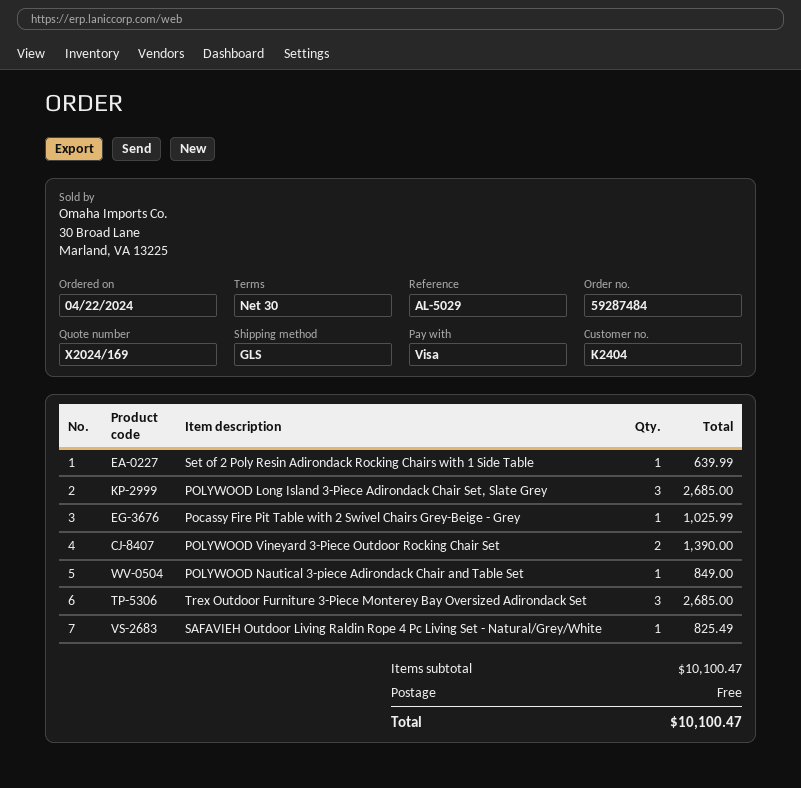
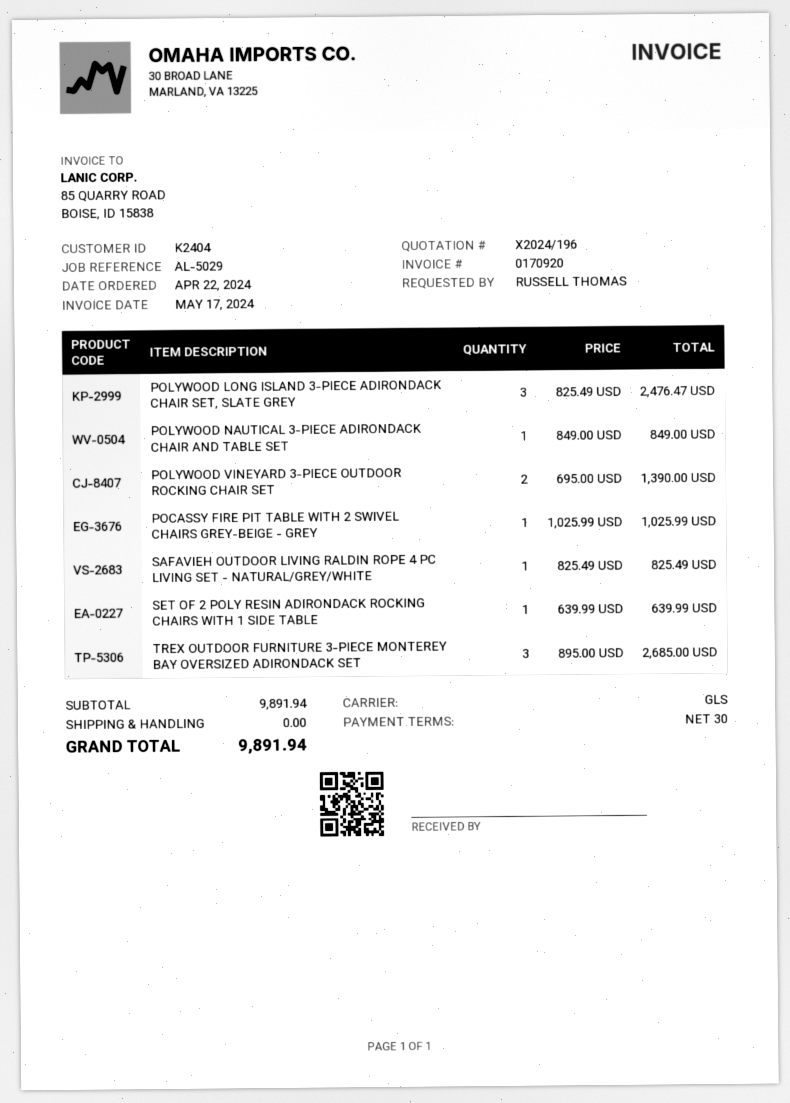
quote number: X2024/169 -> X2024/196
POLYWOOD Long Island 3-Piece Adirondack Chair Set, Slate Grey: 3 for 2685.00 -> 3 for 2476.47
subtotal: 10100.47 -> 9891.94
total: 10100.47 -> 9891.94

